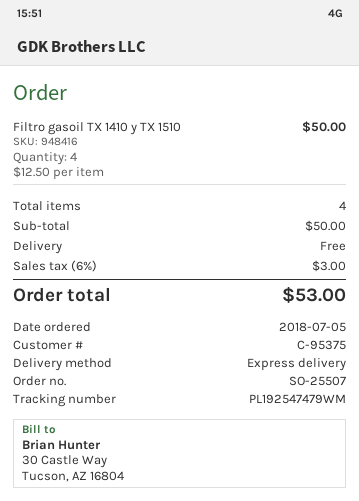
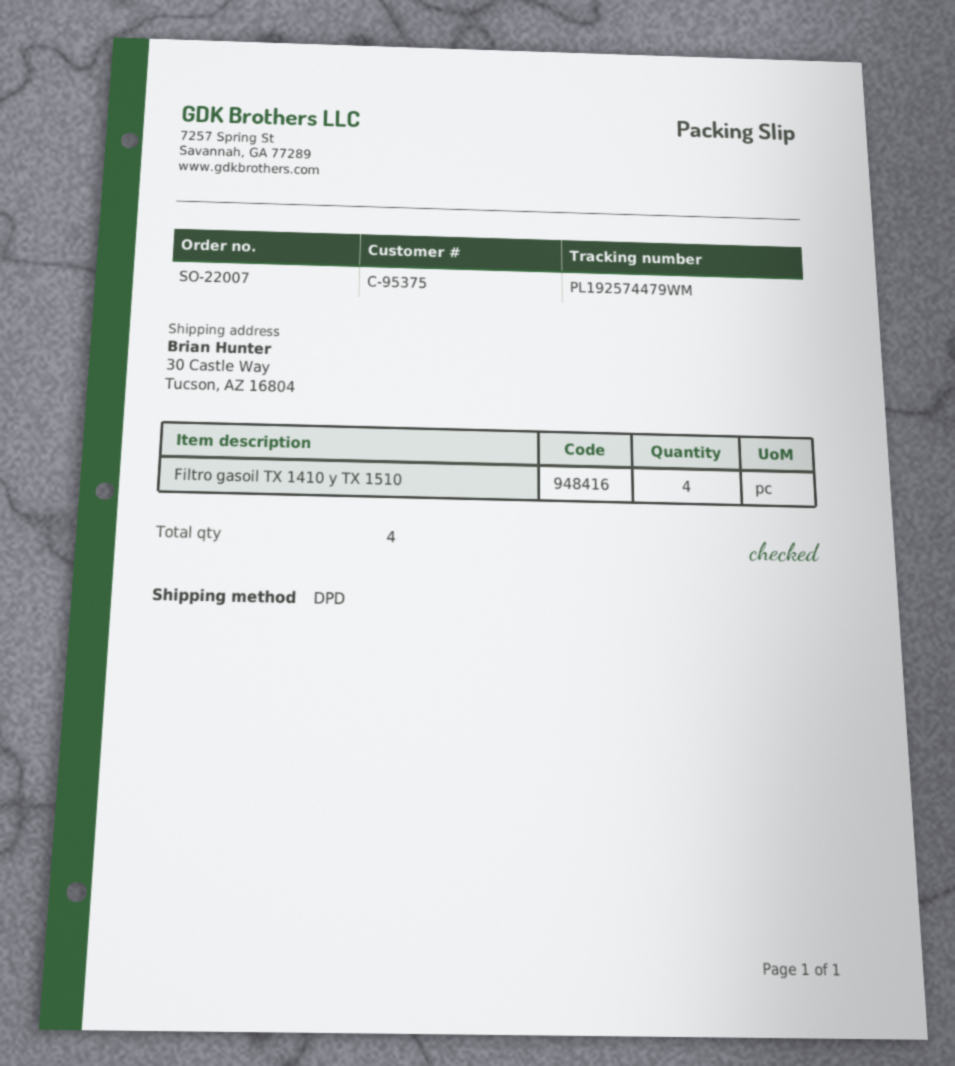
order number: SO-25507 -> SO-22007
shipping method: express -> DPD
tracking number: PL192547479WM -> PL192574479WM

